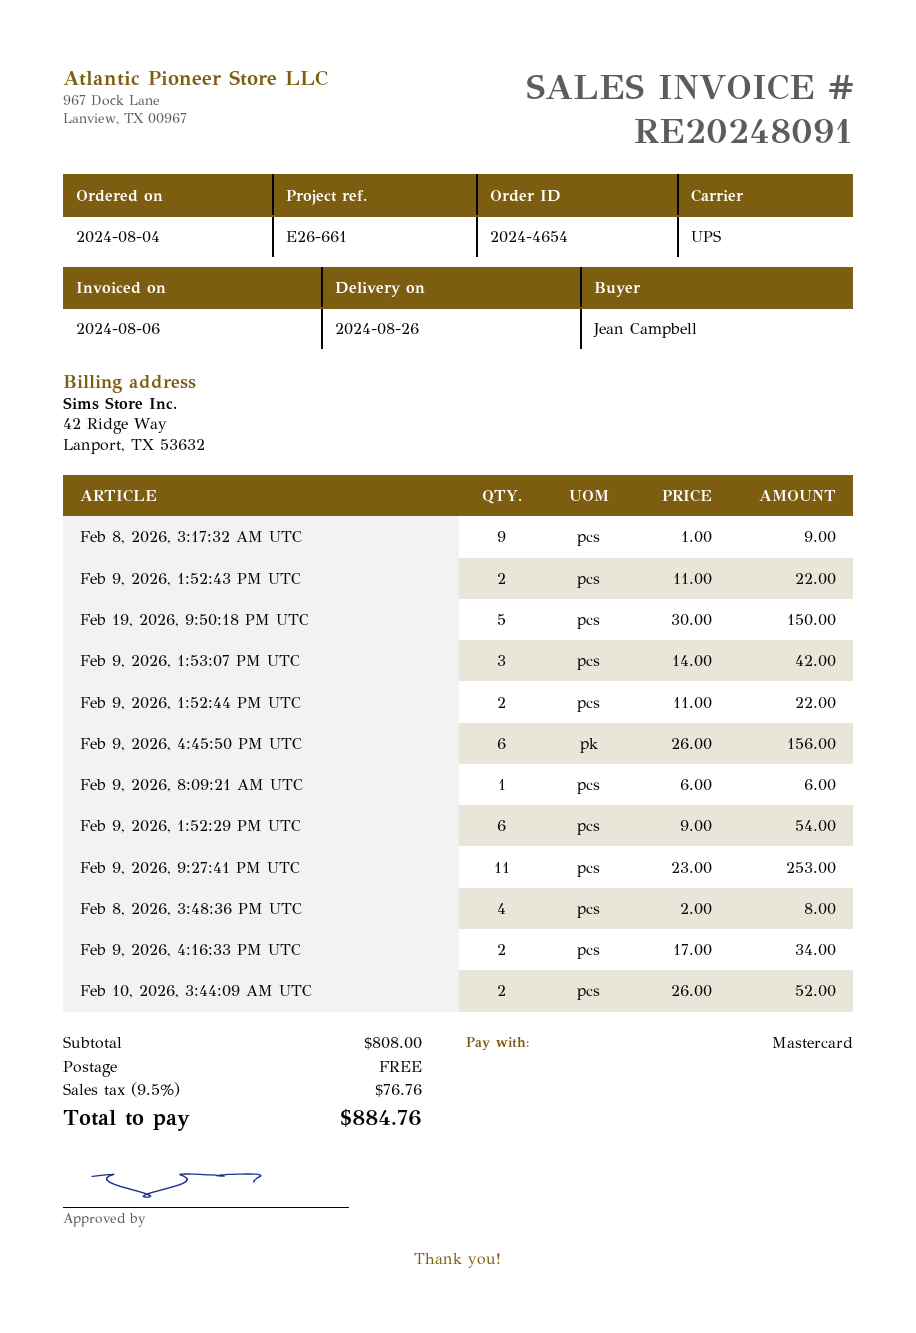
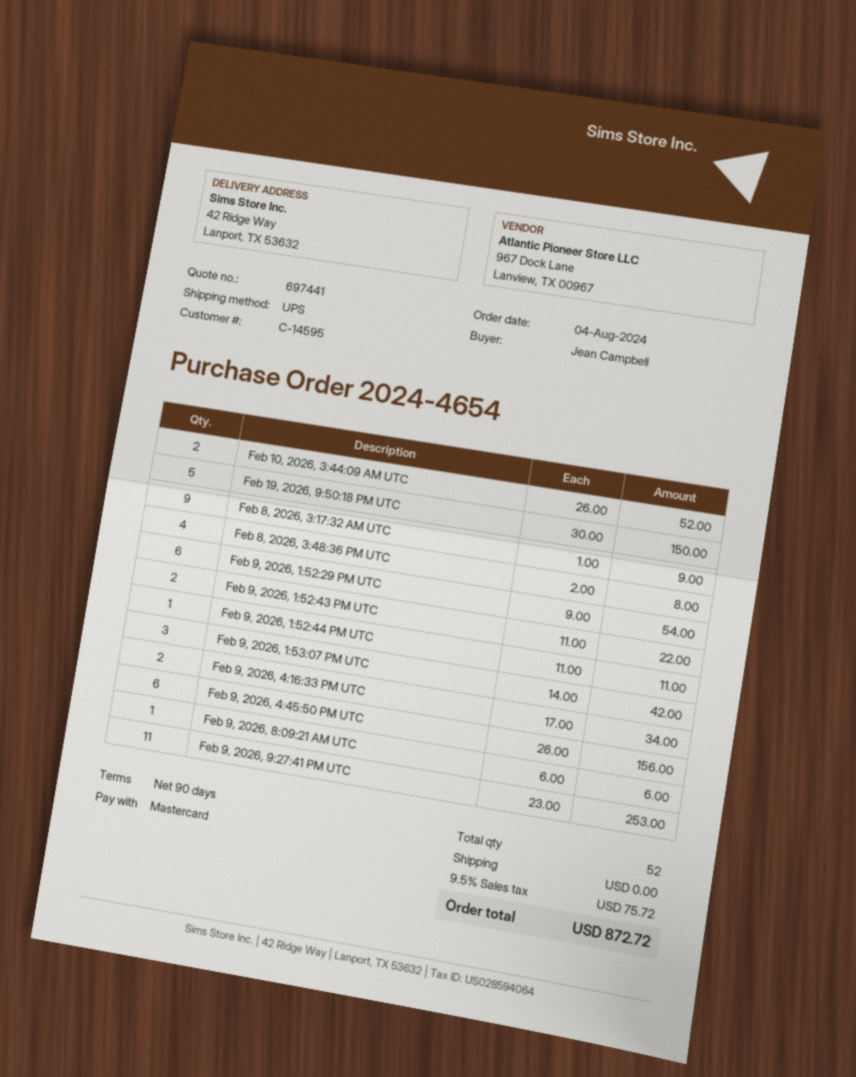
Feb 9, 2026, 1:52:44 PM UTC: 2 x 11.00 = 22.00 -> 1 x 11.00 = 11.00
tax: 9.5% = 76.76 -> 9.5% = 75.72
total: 884.76 -> 872.72

